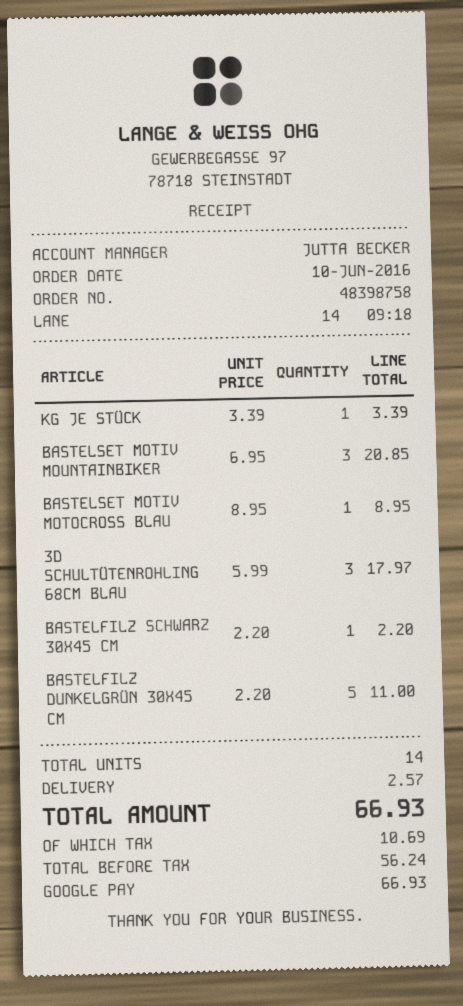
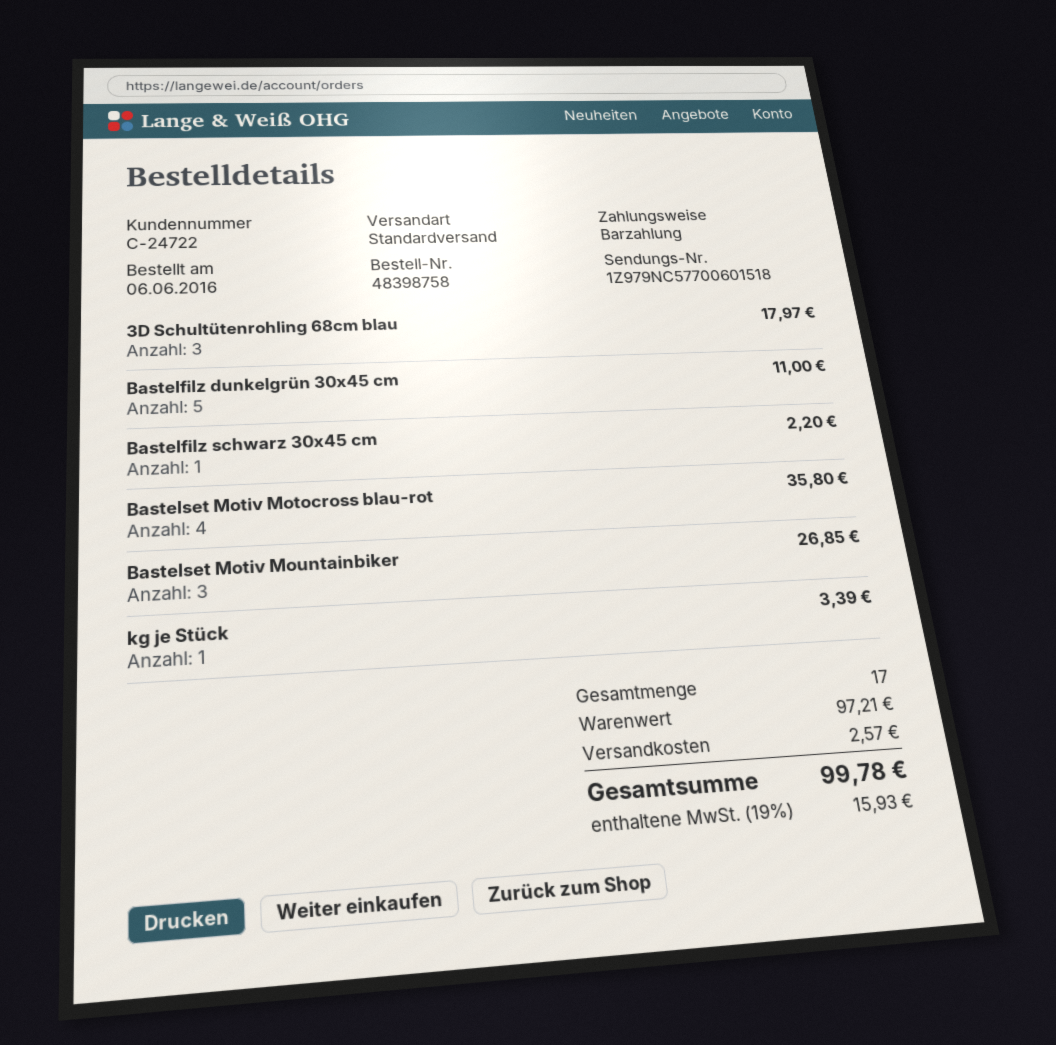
order date: 2016-06-10 -> 2016-06-06
payment method: Google Pay -> cash
BASTELSET MOTIV MOUNTAINBIKER: 3 for 20.85 -> 3 for 26.85
BASTELSET MOTIV MOTOCROSS BLAU: 1 for 8.95 -> 4 for 35.80
total quantity: 14 -> 17
tax: 10.69 -> 15.93
total: 66.93 -> 99.78

